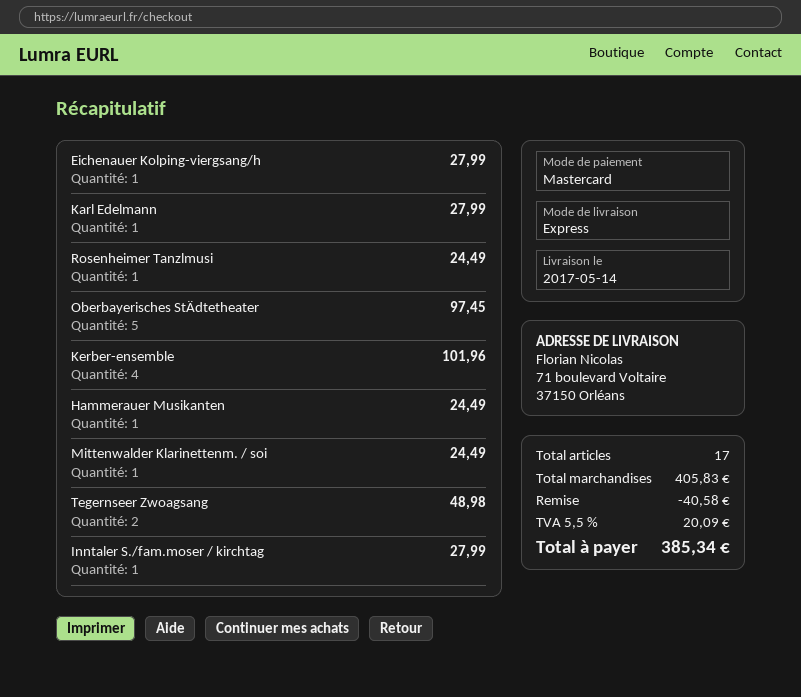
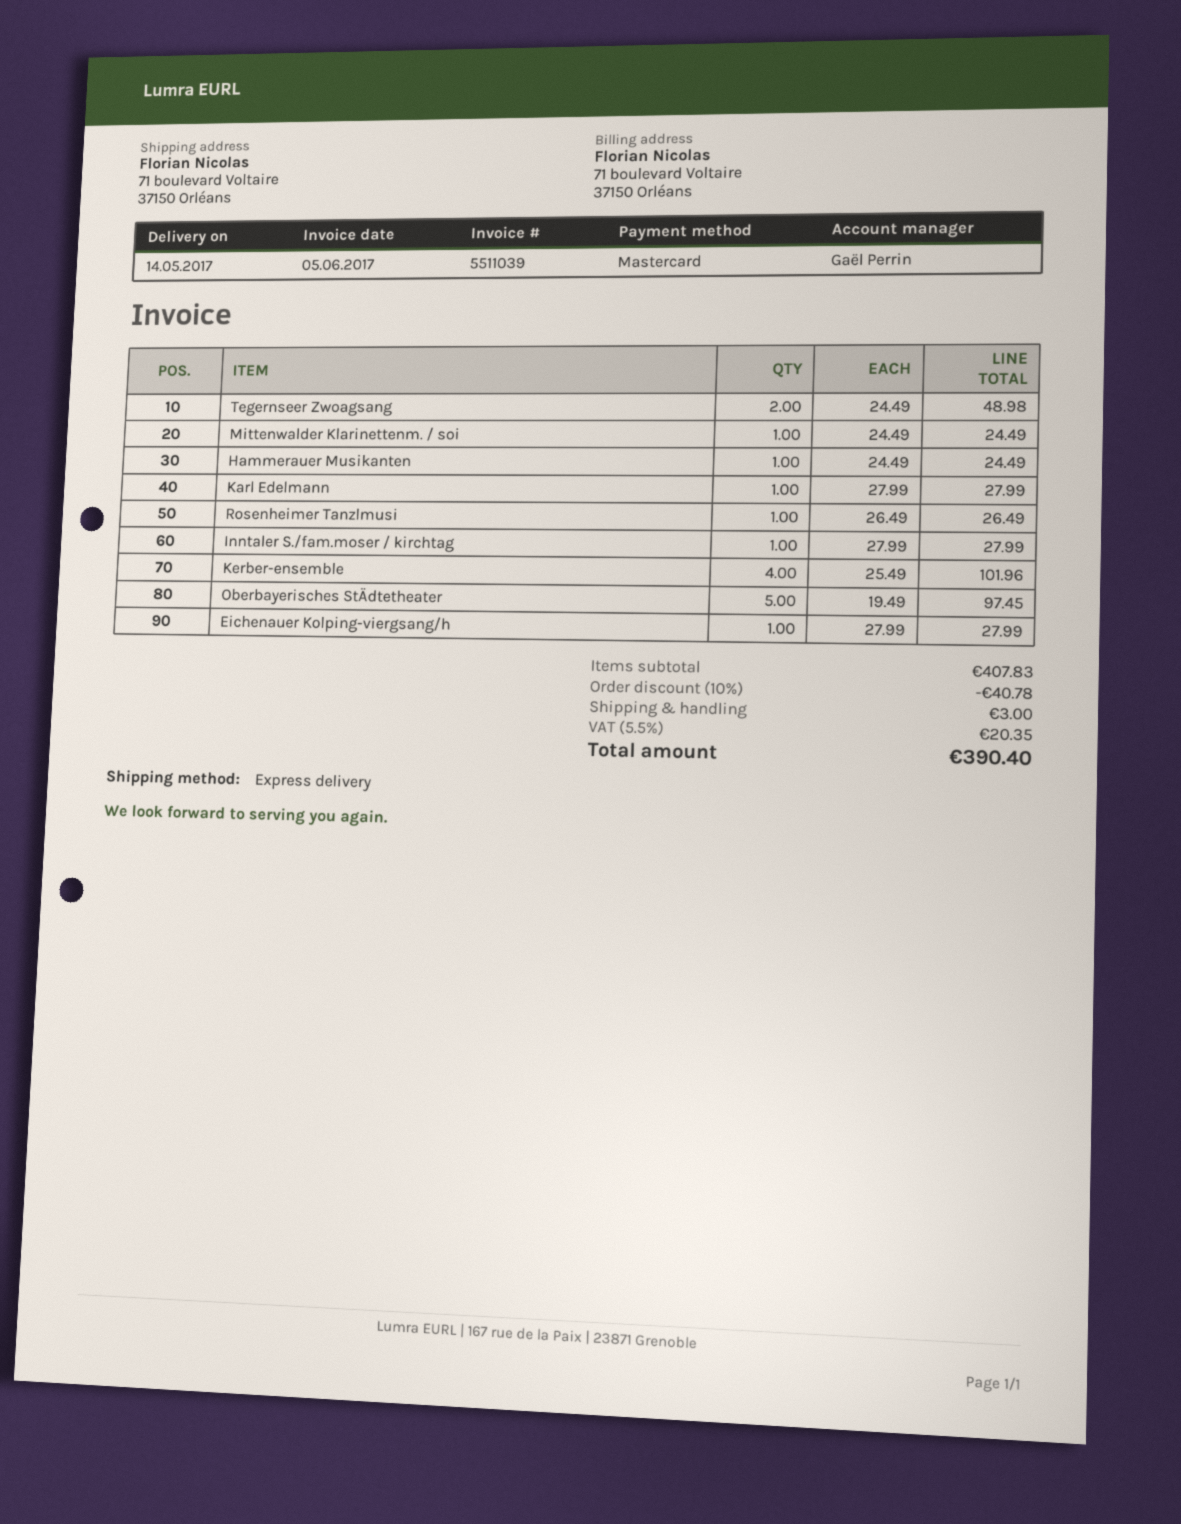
Rosenheimer Tanzlmusi: 1 for 24.49 -> 1 for 26.49
subtotal: 405.83 -> 407.83
discount: 40.58 -> 40.78
shipping: none -> 3.00
tax: 5.5% = 20.09 -> 5.5% = 20.35
total: 385.34 -> 390.40

